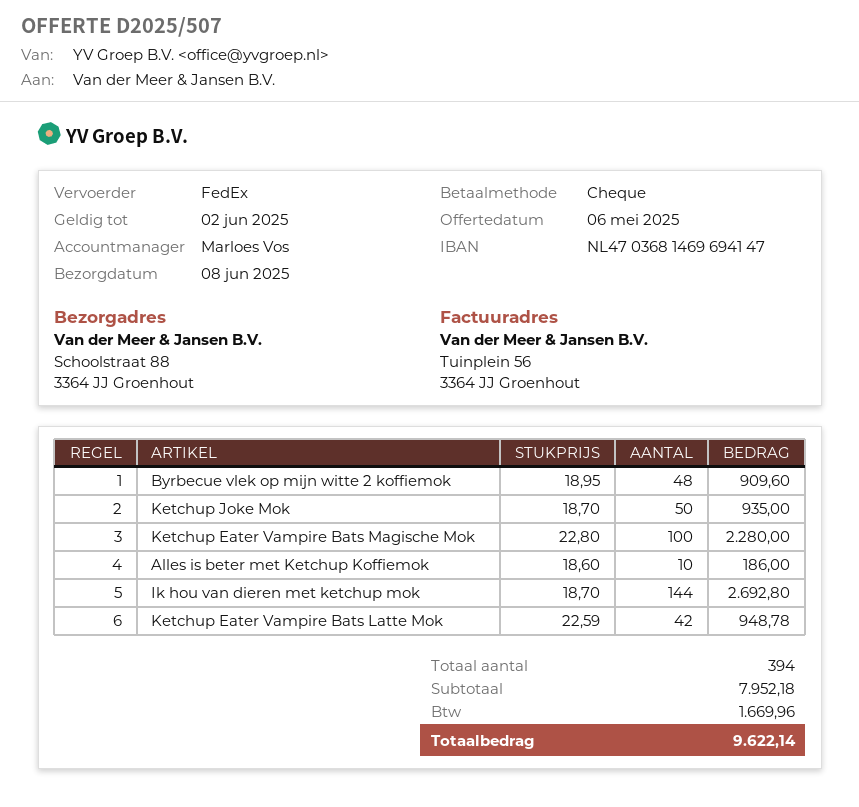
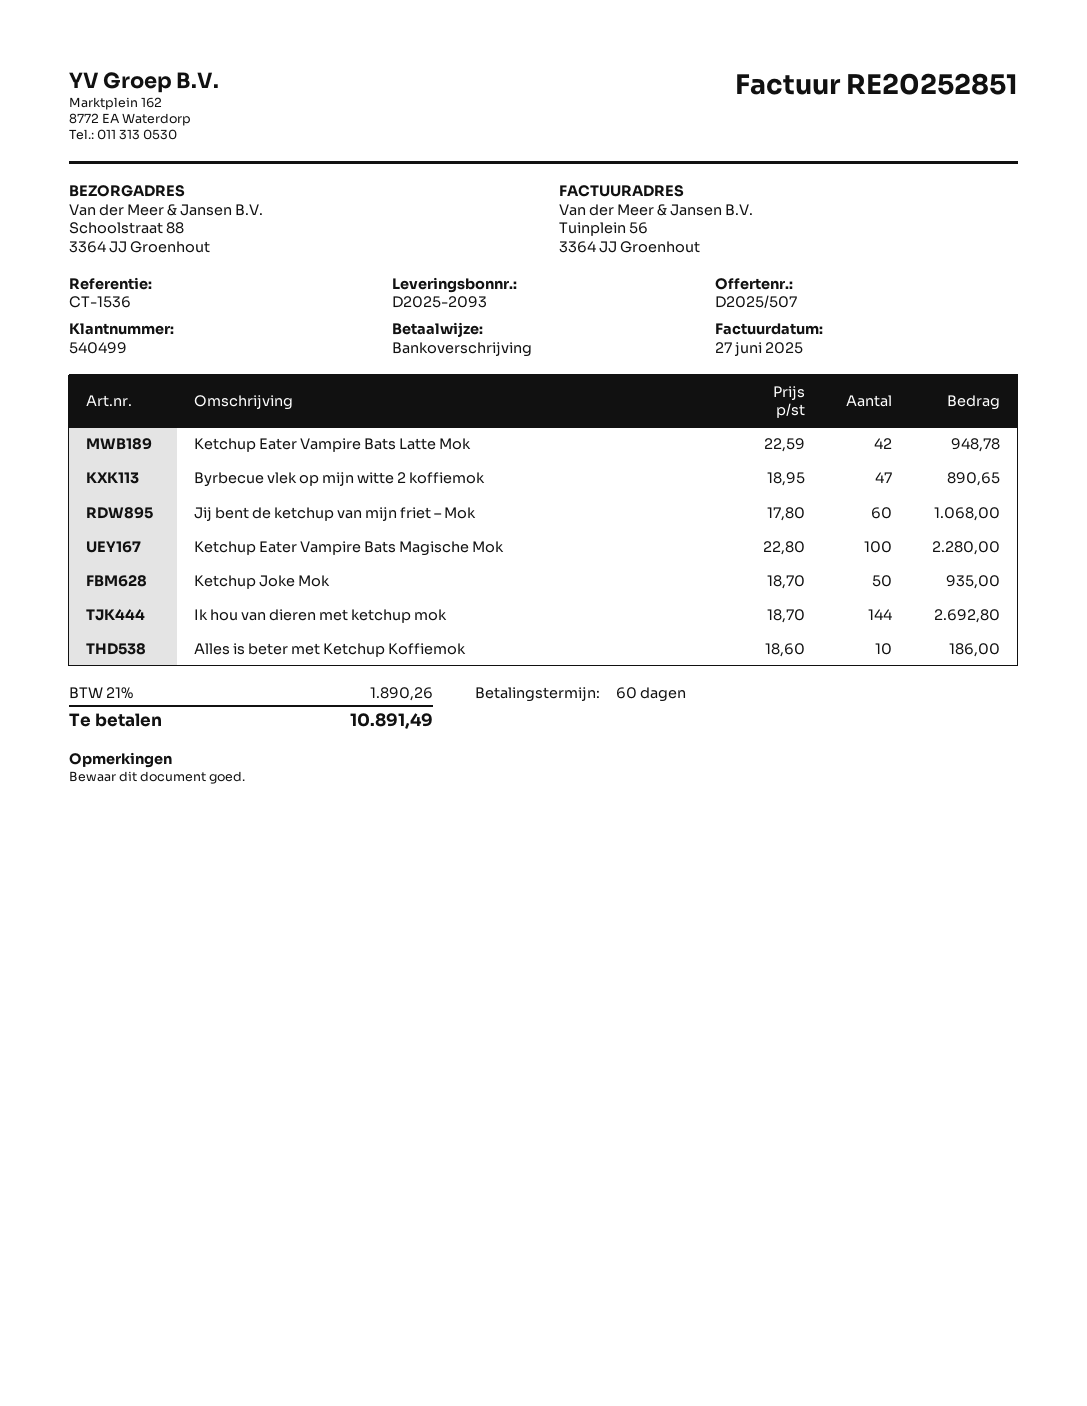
payment method: cheque -> bank transfer
Byrbecue vlek op mijn witte 2 koffiemok: 48 x 18.95 = 909.60 -> 47 x 18.95 = 890.65
Jij bent de ketchup van mijn friet – Mok: none -> 60 x 17.80 = 1068.00
tax: 1669.96 -> 1890.26
total: 9622.14 -> 10891.49

